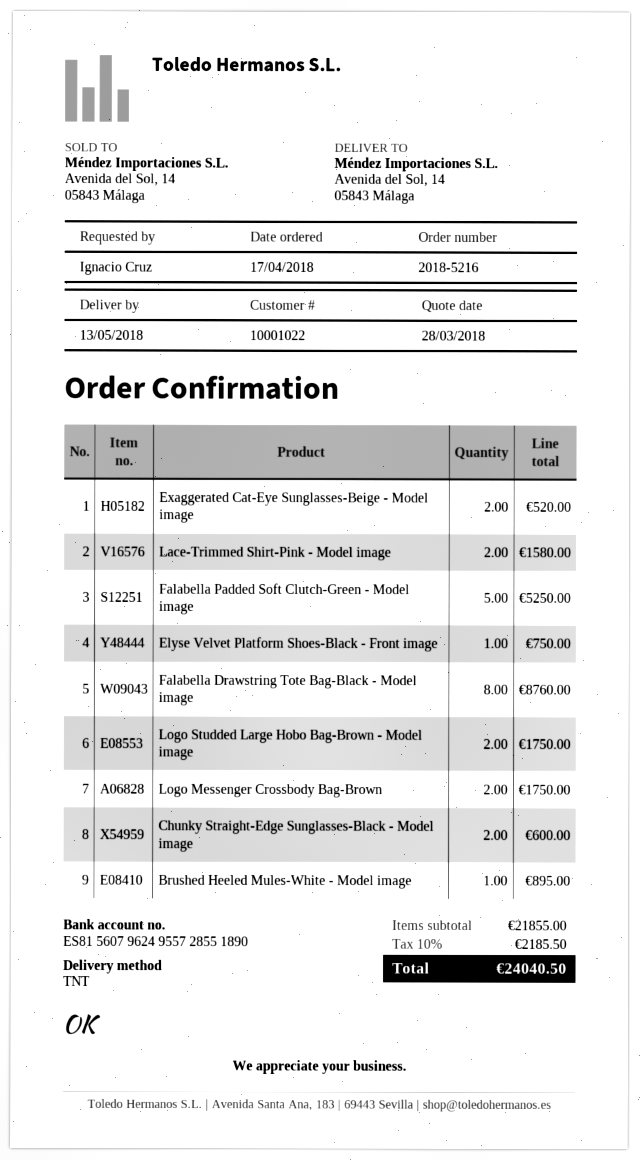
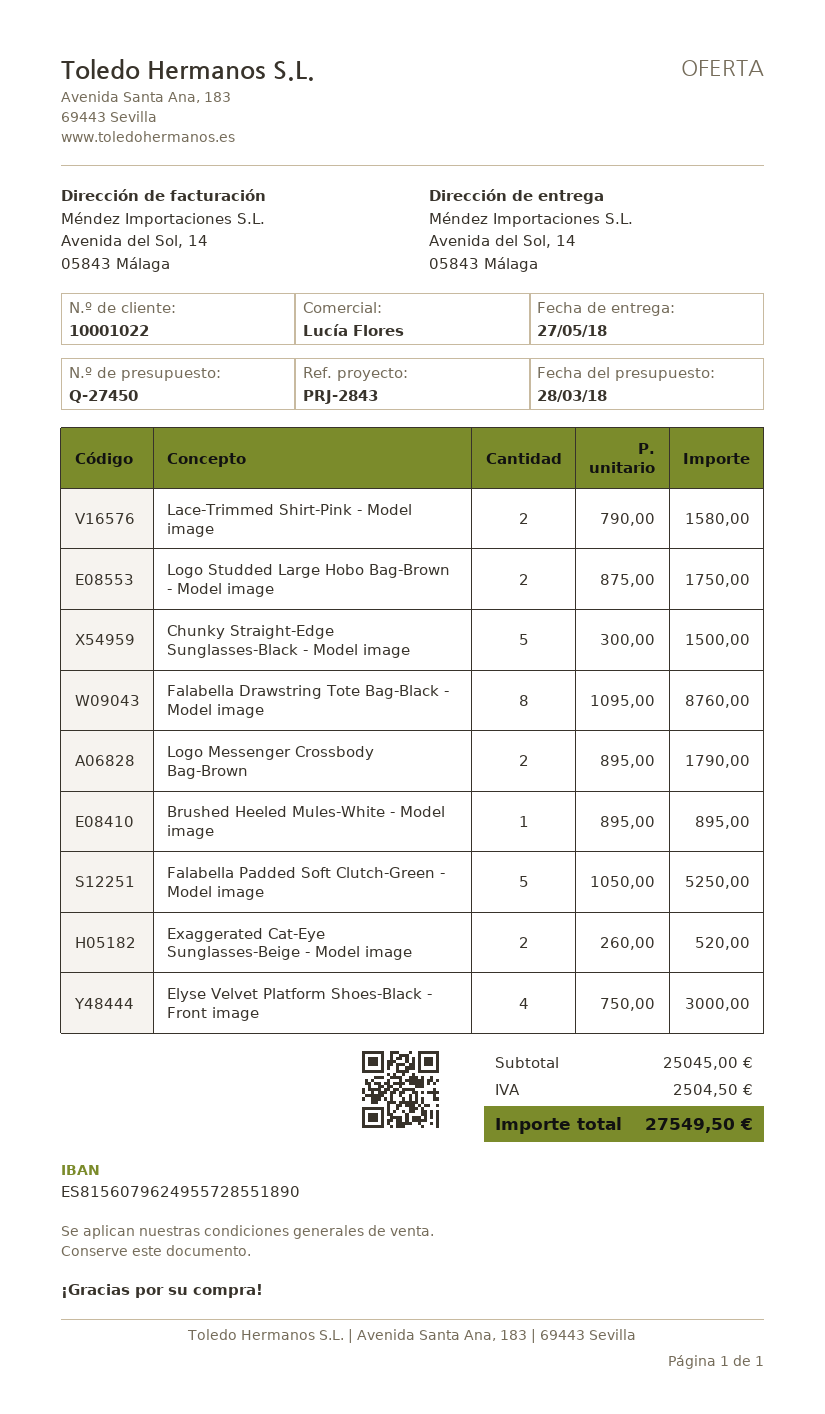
delivery date: 2018-05-13 -> 2018-05-27
Elyse Velvet Platform Shoes-Black - Front image: 1 for 750.00 -> 4 for 3000.00
Logo Messenger Crossbody Bag-Brown: 2 for 1750.00 -> 2 for 1790.00
Chunky Straight-Edge Sunglasses-Black - Model image: 2 for 600.00 -> 5 for 1500.00
subtotal: 21855.00 -> 25045.00
tax: 2185.50 -> 2504.50
total: 24040.50 -> 27549.50

